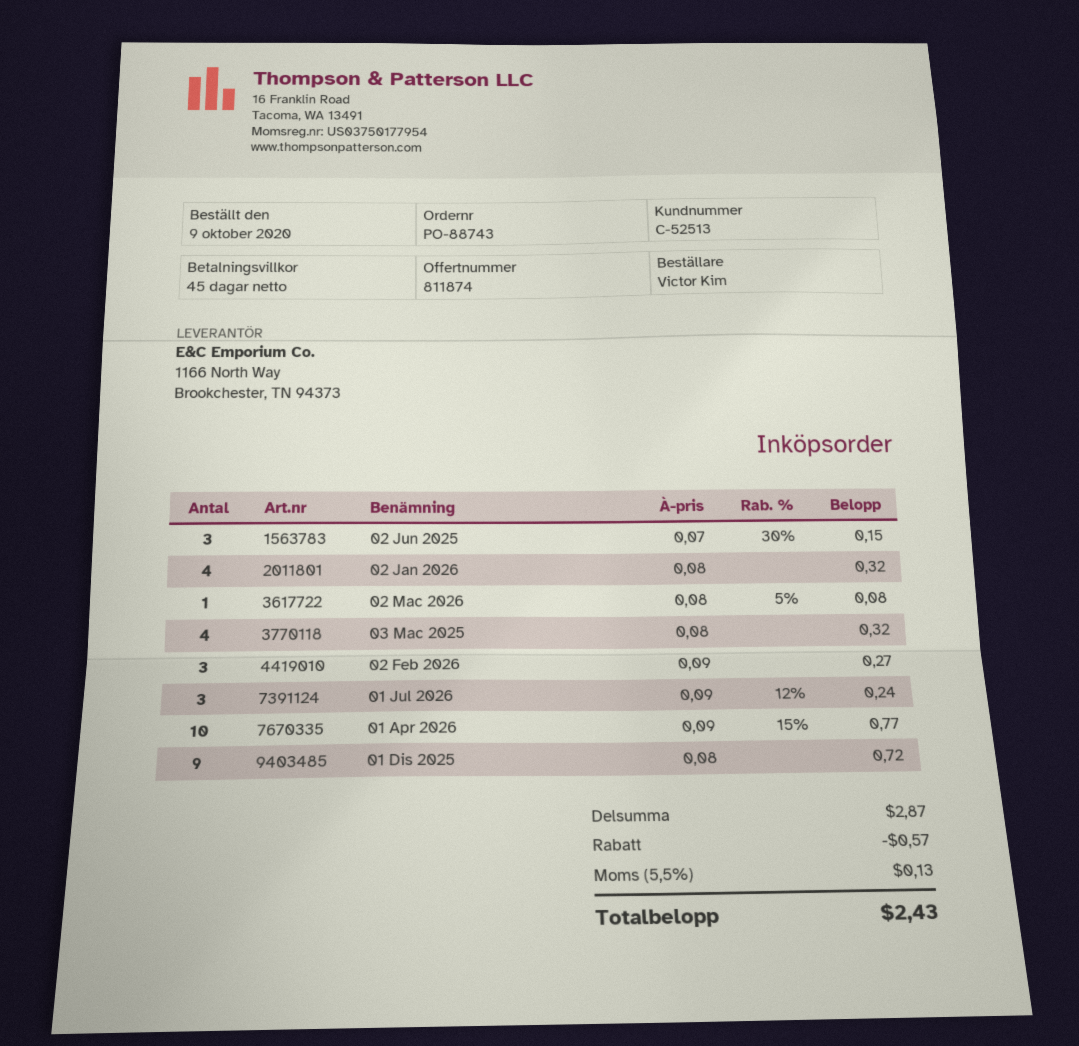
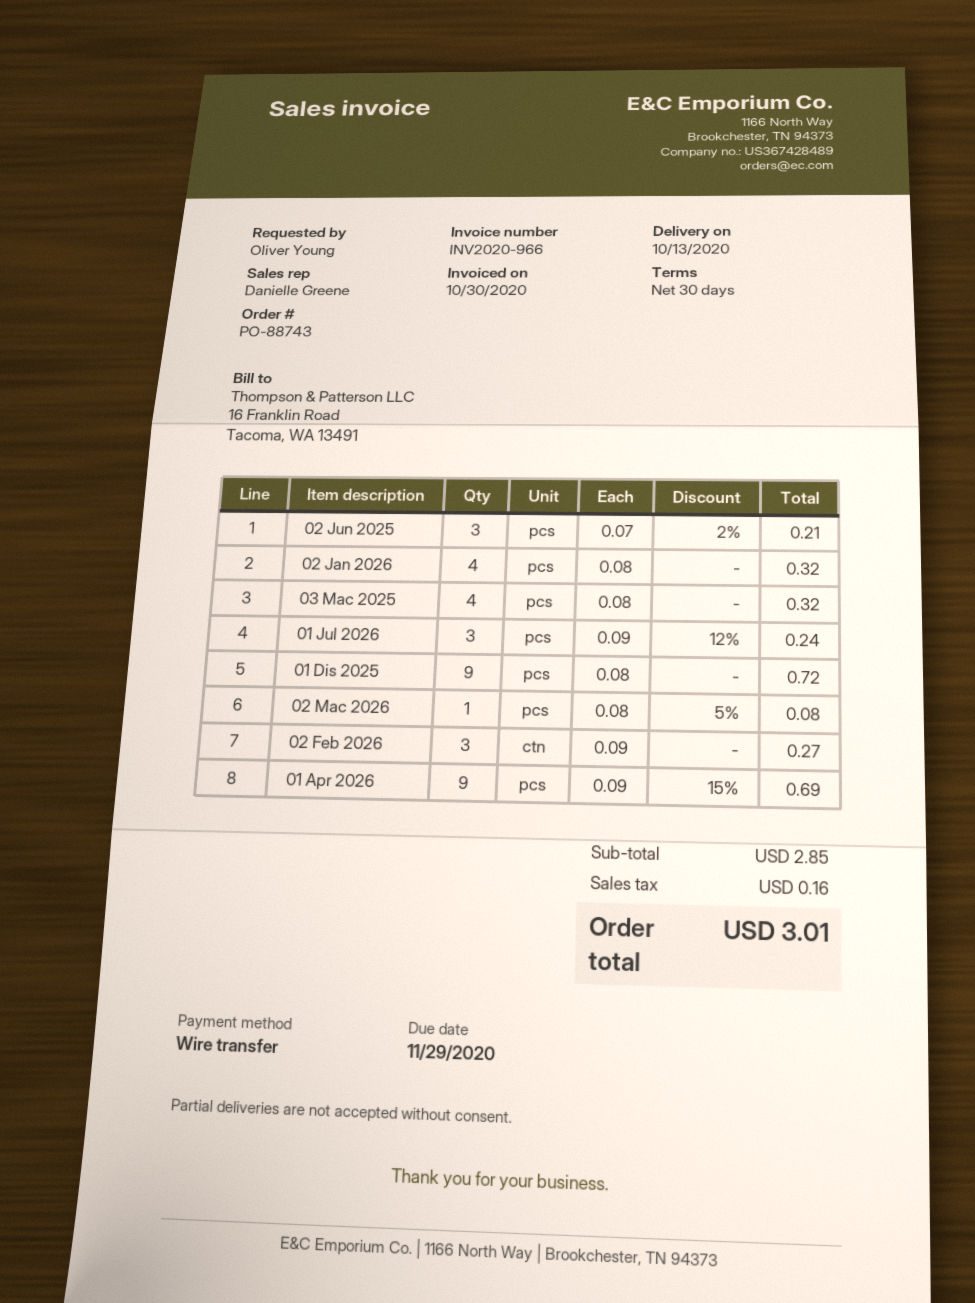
payment terms: 45 days -> 30 days
ordered by: Victor Kim -> Oliver Young
02 Jun 2025: 3 x 0.07 - 30% = 0.15 -> 3 x 0.07 - 2% = 0.21
01 Apr 2026: 10 x 0.09 - 15% = 0.77 -> 9 x 0.09 - 15% = 0.69
subtotal: 2.87 -> 2.85
discount: 0.57 -> none
tax: 0.13 -> 0.16
total: 2.43 -> 3.01

